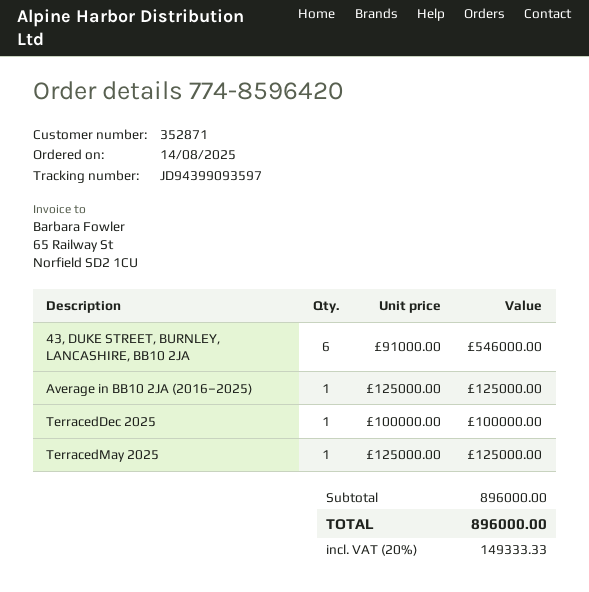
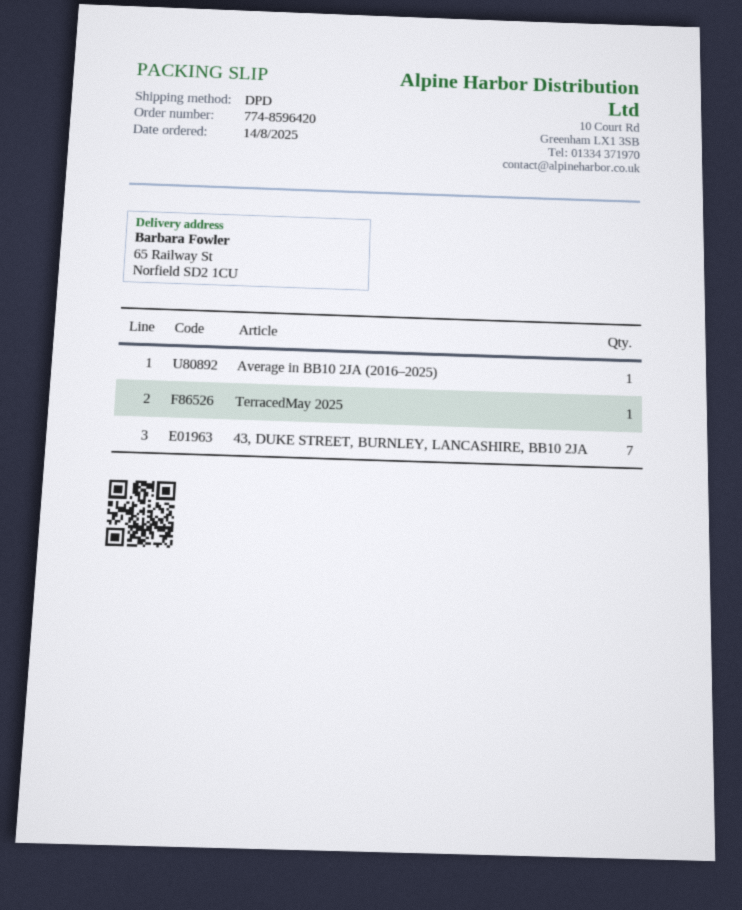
43, DUKE STREET, BURNLEY, LANCASHIRE, BB10 2JA: 6 -> 7
TerracedDec 2025: 1 -> none

